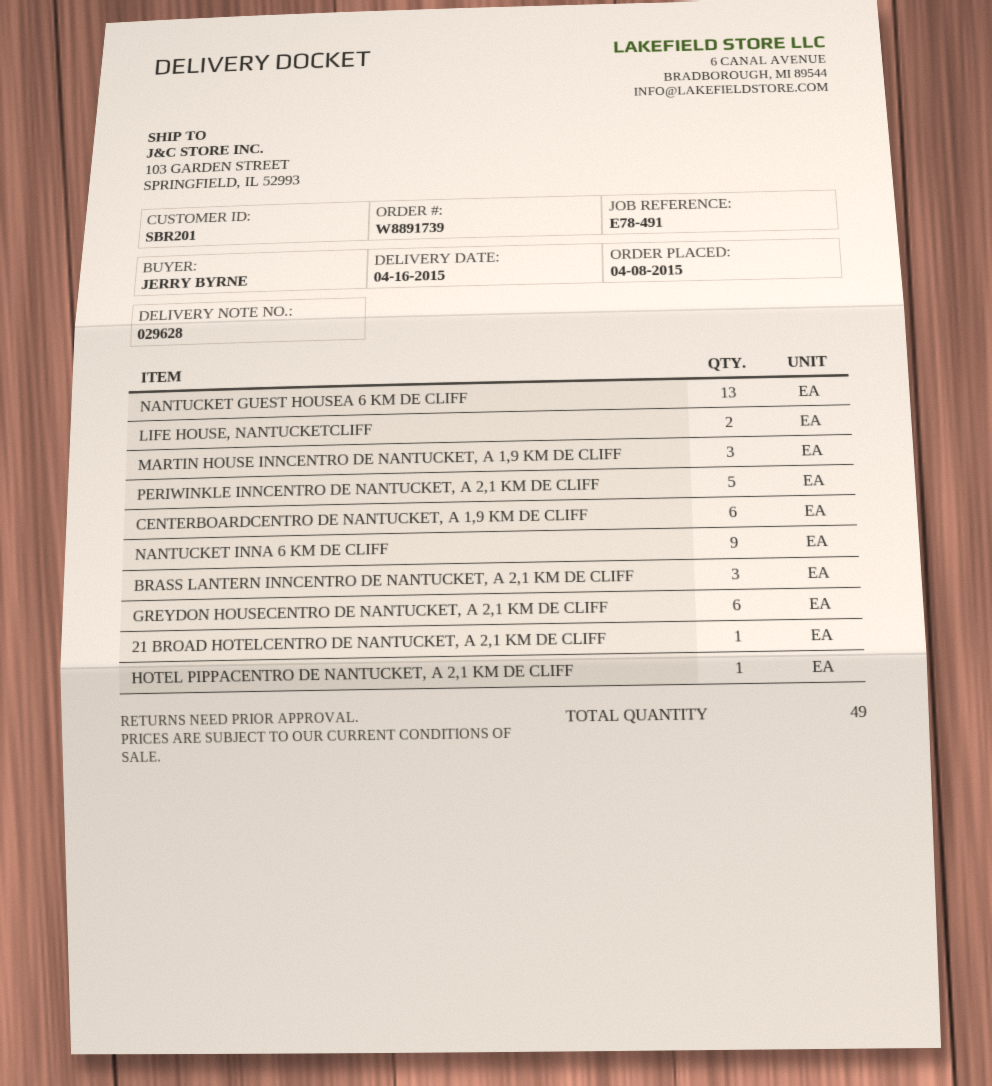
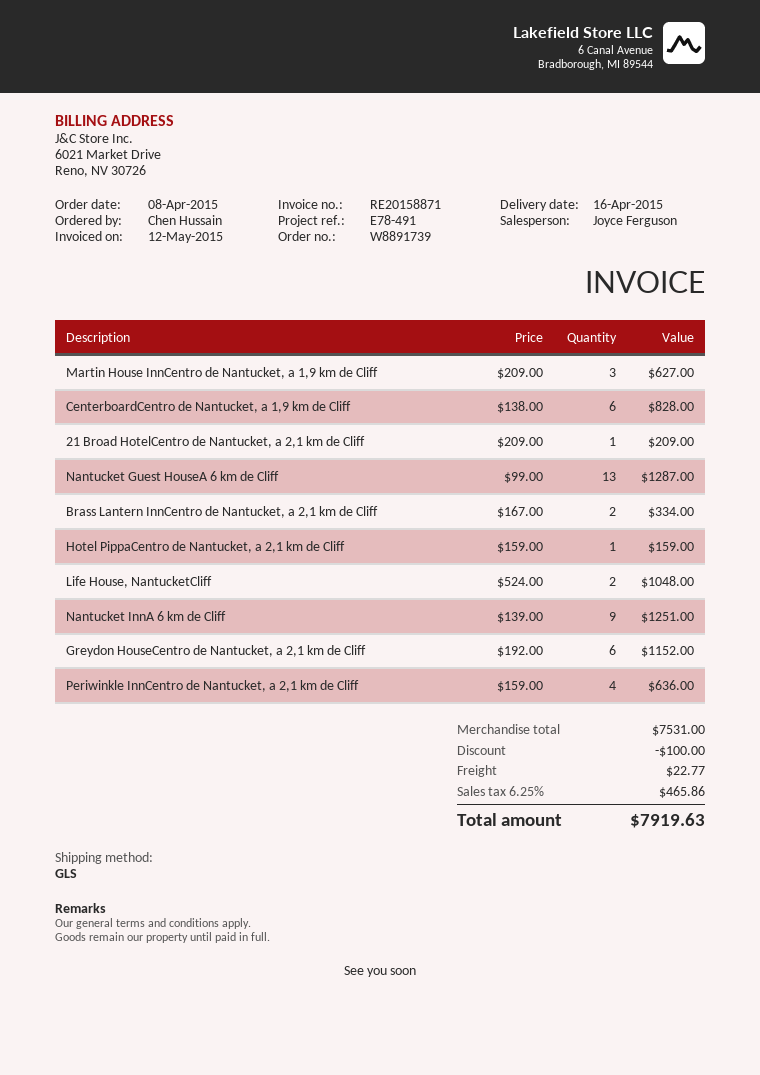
ordered by: JERRY BYRNE -> Chen Hussain
PERIWINKLE INNCENTRO DE NANTUCKET, A 2,1 KM DE CLIFF: 5 -> 4
BRASS LANTERN INNCENTRO DE NANTUCKET, A 2,1 KM DE CLIFF: 3 -> 2

